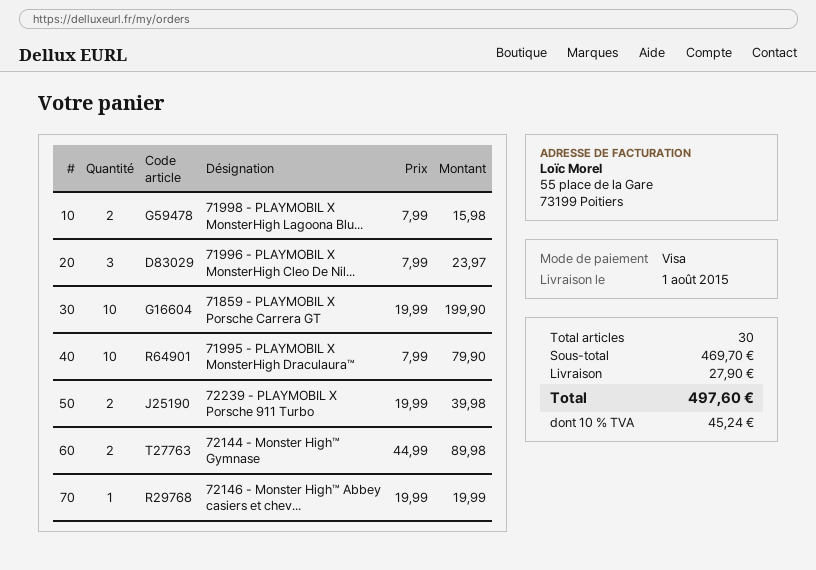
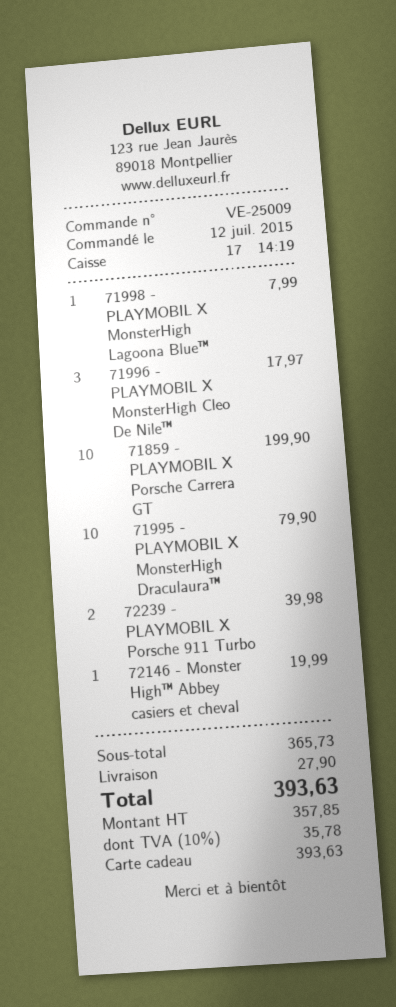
payment method: Visa -> gift card
71998 - PLAYMOBIL X MonsterHigh Lagoona Blu...: 2 for 15.98 -> 1 for 7.99
71996 - PLAYMOBIL X MonsterHigh Cleo De Nil...: 3 for 23.97 -> 3 for 17.97
72144 - Monster High™ Gymnase: 2 for 89.98 -> none
subtotal: 469.70 -> 365.73
tax: 10% = 45.24 -> 10% = 35.78
total: 497.60 -> 393.63

